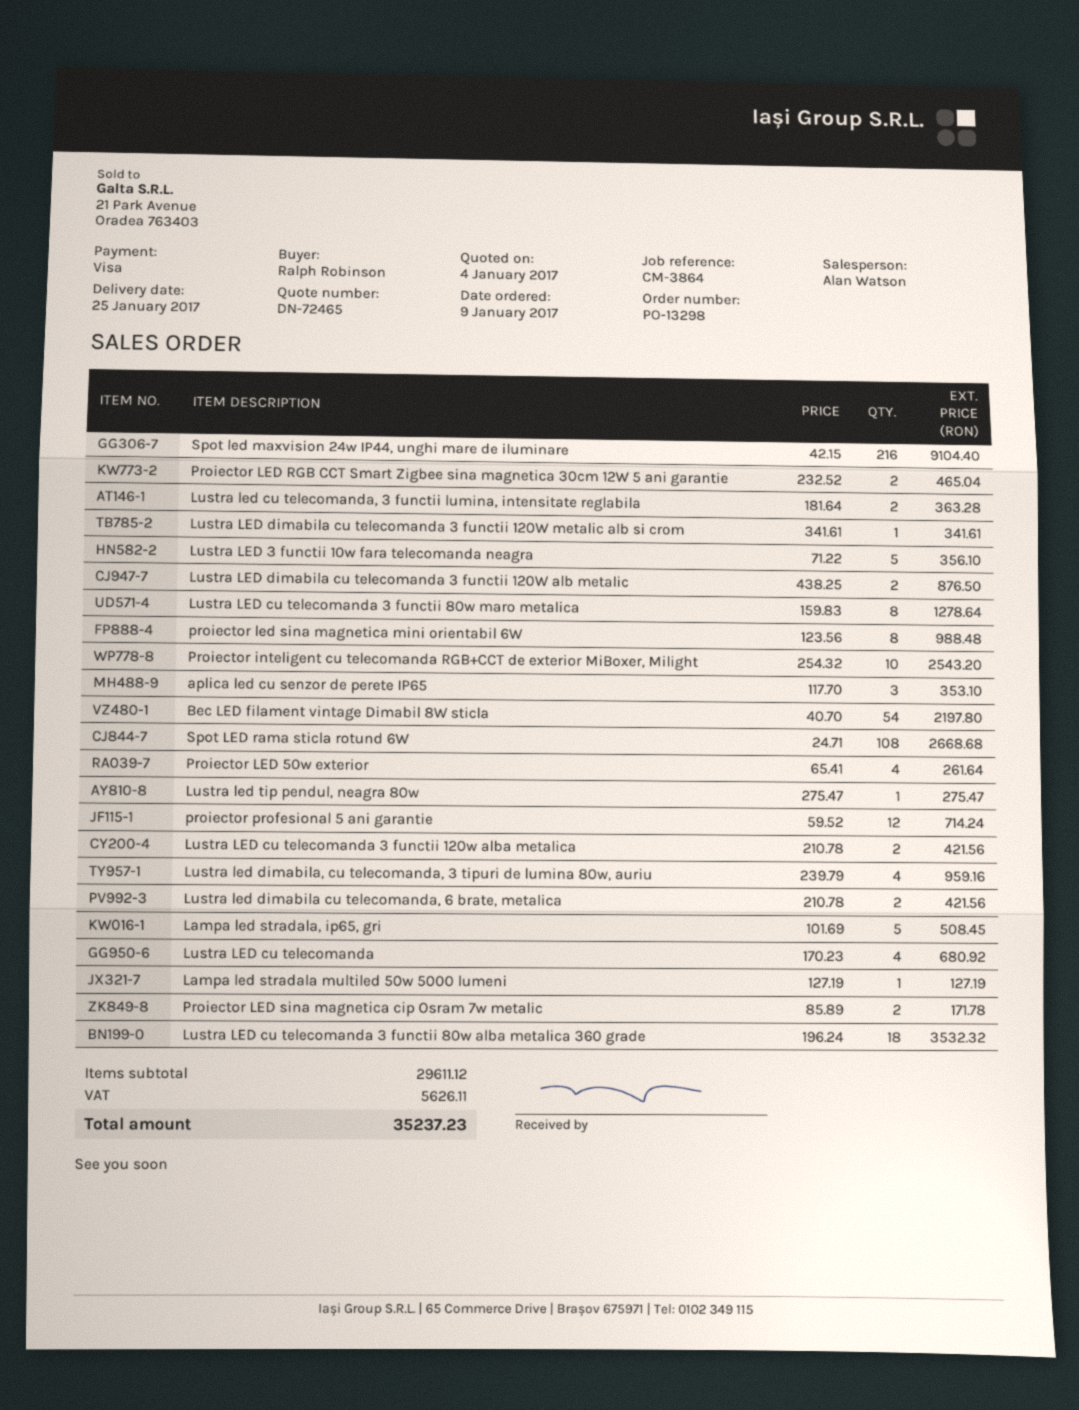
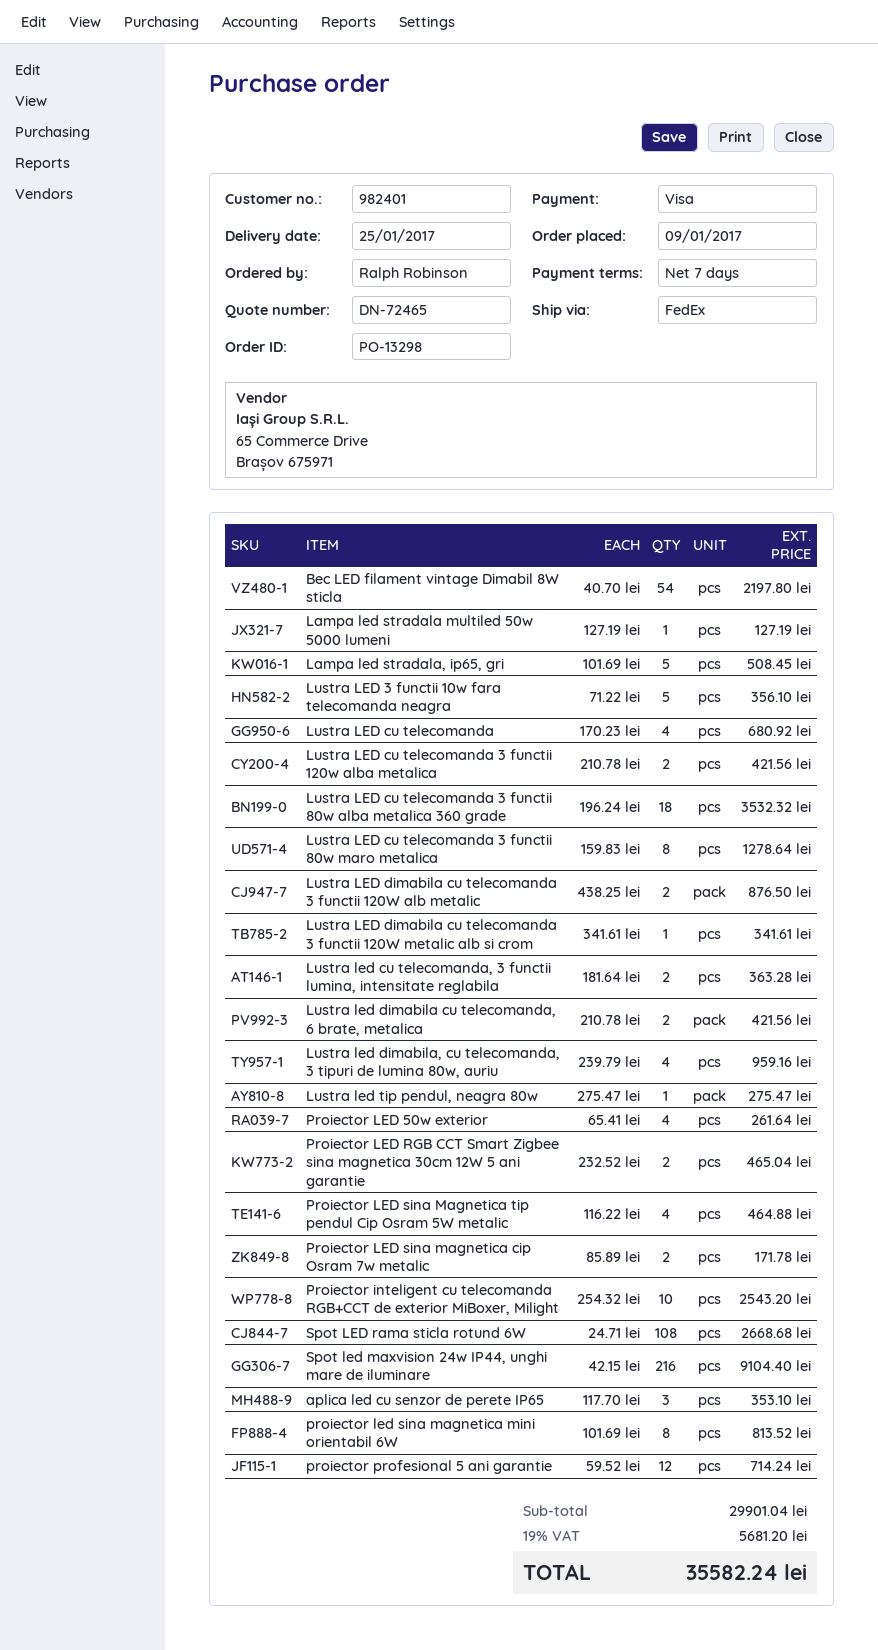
proiector led sina magnetica mini orientabil 6W: 8 x 123.56 = 988.48 -> 8 x 101.69 = 813.52
Proiector LED sina Magnetica tip pendul Cip Osram 5W metalic: none -> 4 x 116.22 = 464.88
subtotal: 29611.12 -> 29901.04
tax: 5626.11 -> 5681.20
total: 35237.23 -> 35582.24

